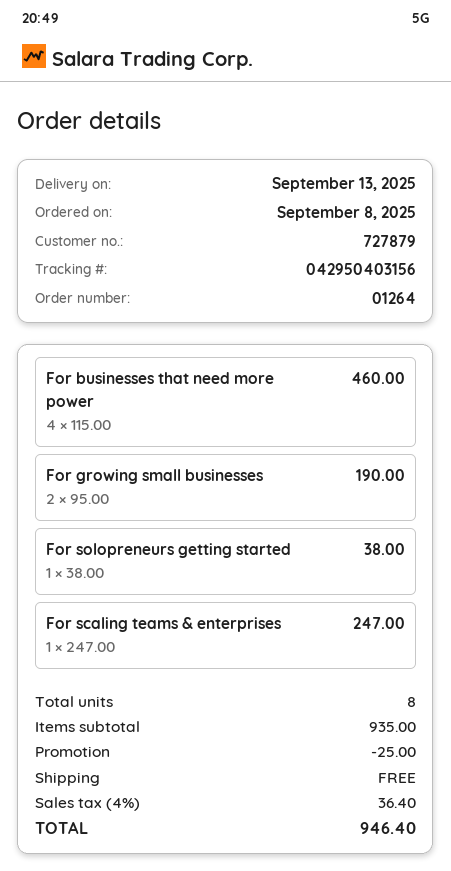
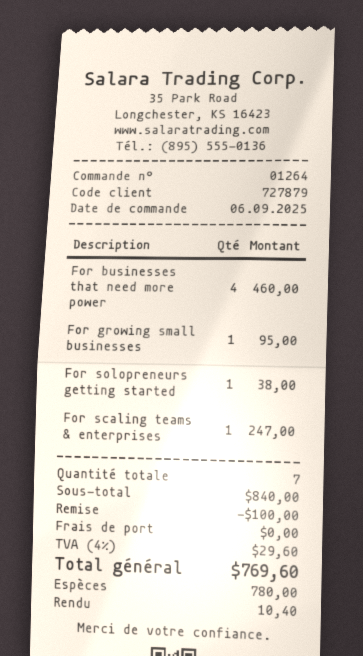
order date: 2025-09-08 -> 2025-09-06
For growing small businesses: 2 for 190.00 -> 1 for 95.00
total quantity: 8 -> 7
subtotal: 935.00 -> 840.00
discount: 25.00 -> 100.00
tax: 4% = 36.40 -> 4% = 29.60
total: 946.40 -> 769.60

